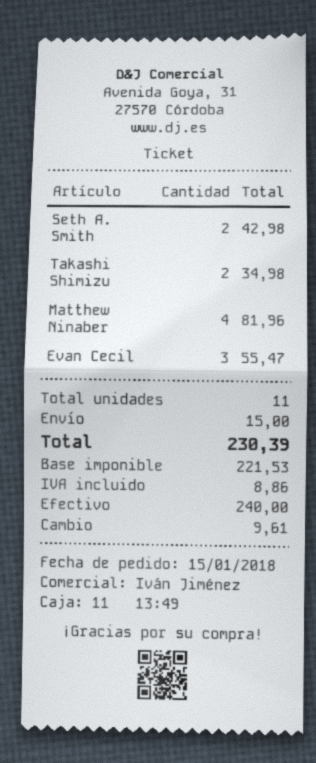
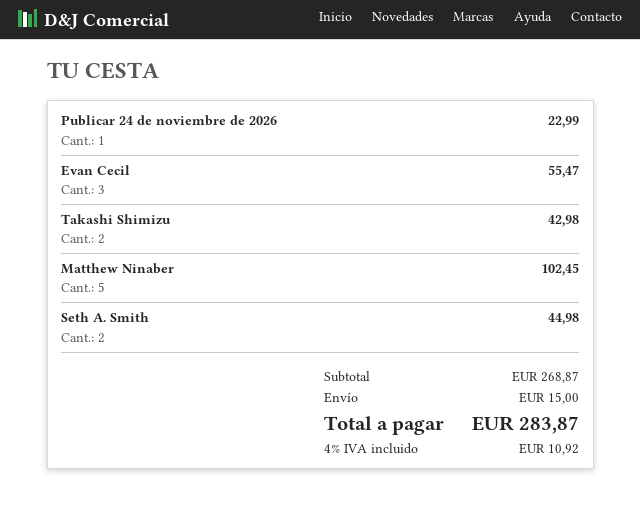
Seth A. Smith: 2 for 42.98 -> 2 for 44.98
Takashi Shimizu: 2 for 34.98 -> 2 for 42.98
Matthew Ninaber: 4 for 81.96 -> 5 for 102.45
Publicar 24 de noviembre de 2026: none -> 1 for 22.99
tax: 8.86 -> 10.92
total: 230.39 -> 283.87

